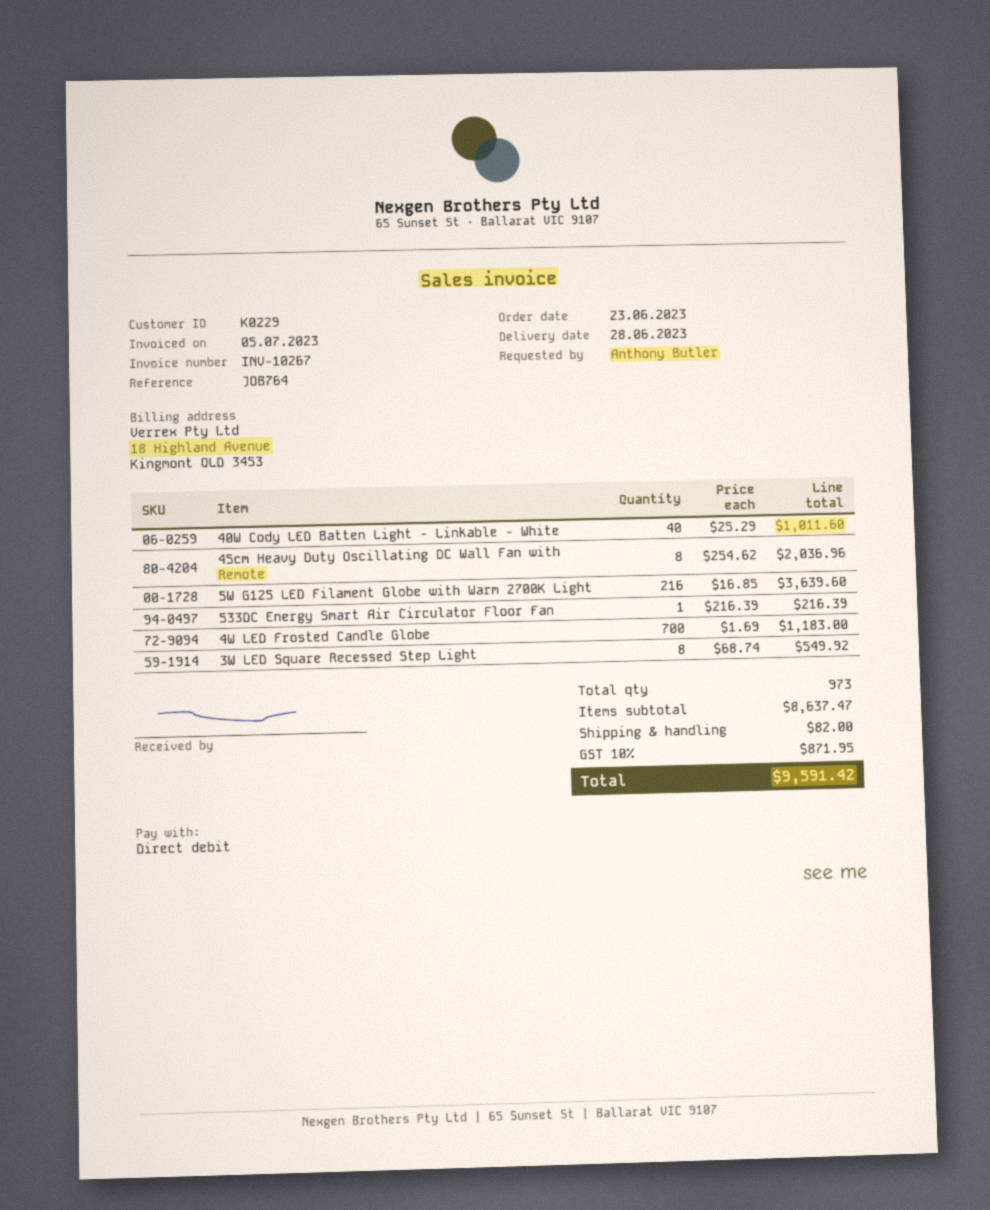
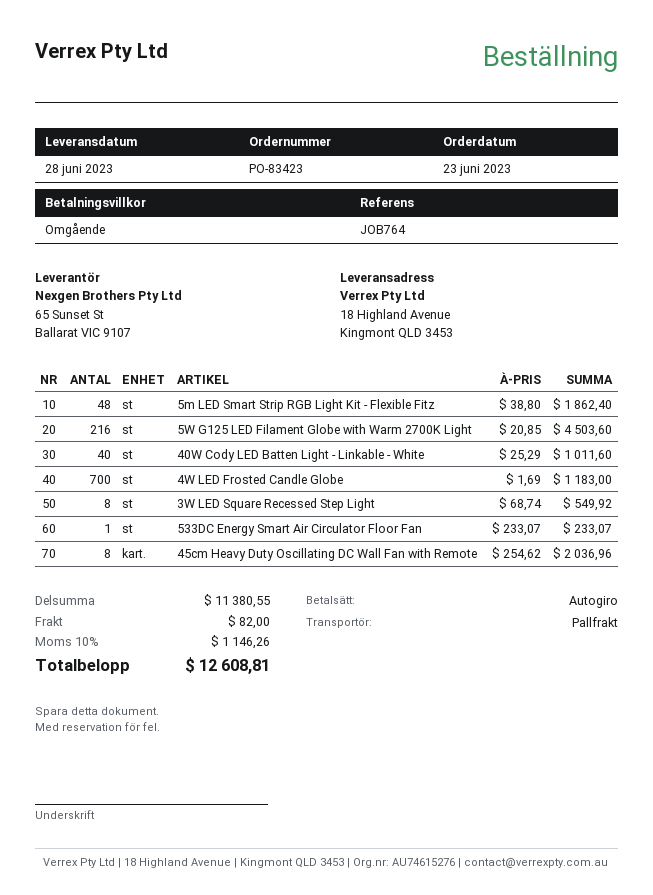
5W G125 LED Filament Globe with Warm 2700K Light: 216 x 16.85 = 3639.60 -> 216 x 20.85 = 4503.60
533DC Energy Smart Air Circulator Floor Fan: 1 x 216.39 = 216.39 -> 1 x 233.07 = 233.07
5m LED Smart Strip RGB Light Kit - Flexible Fitz: none -> 48 x 38.80 = 1862.40
subtotal: 8637.47 -> 11380.55
tax: 10% = 871.95 -> 10% = 1146.26
total: 9591.42 -> 12608.81

